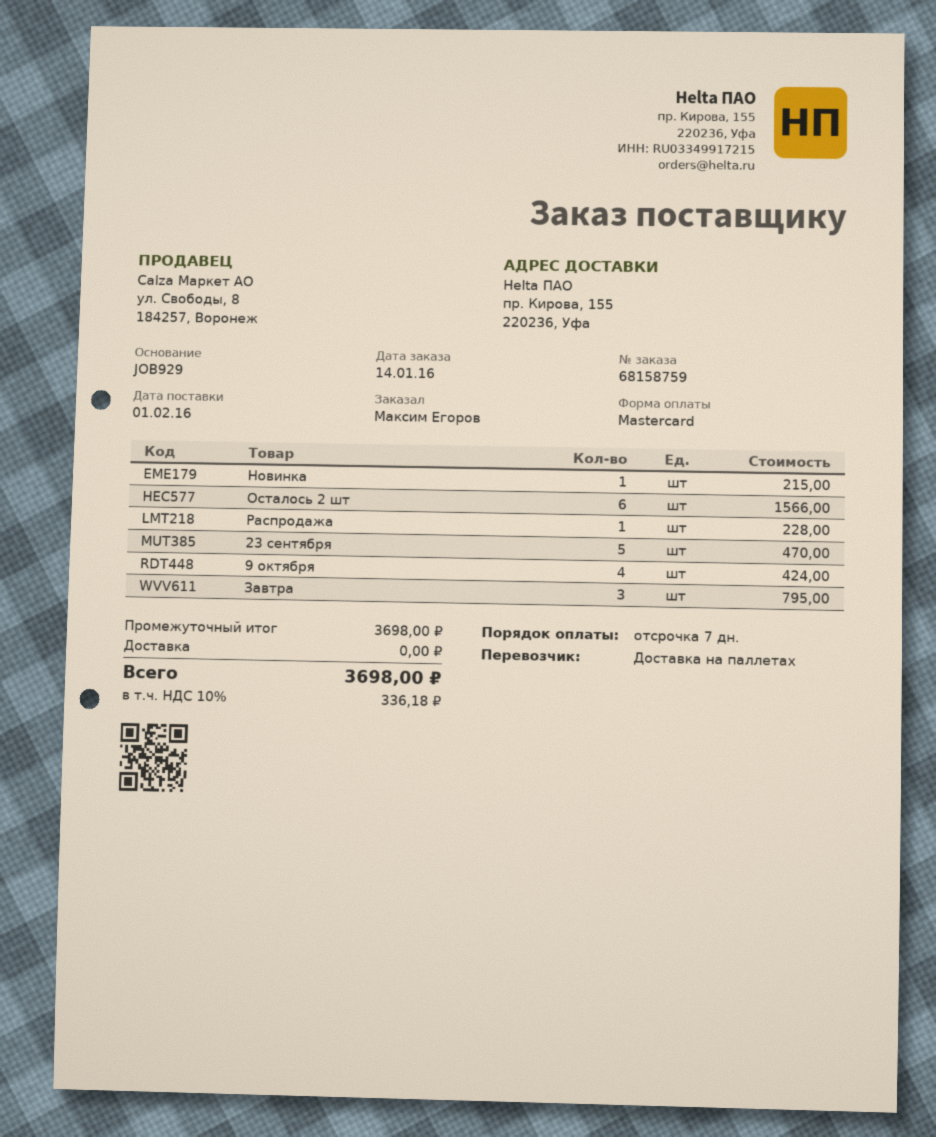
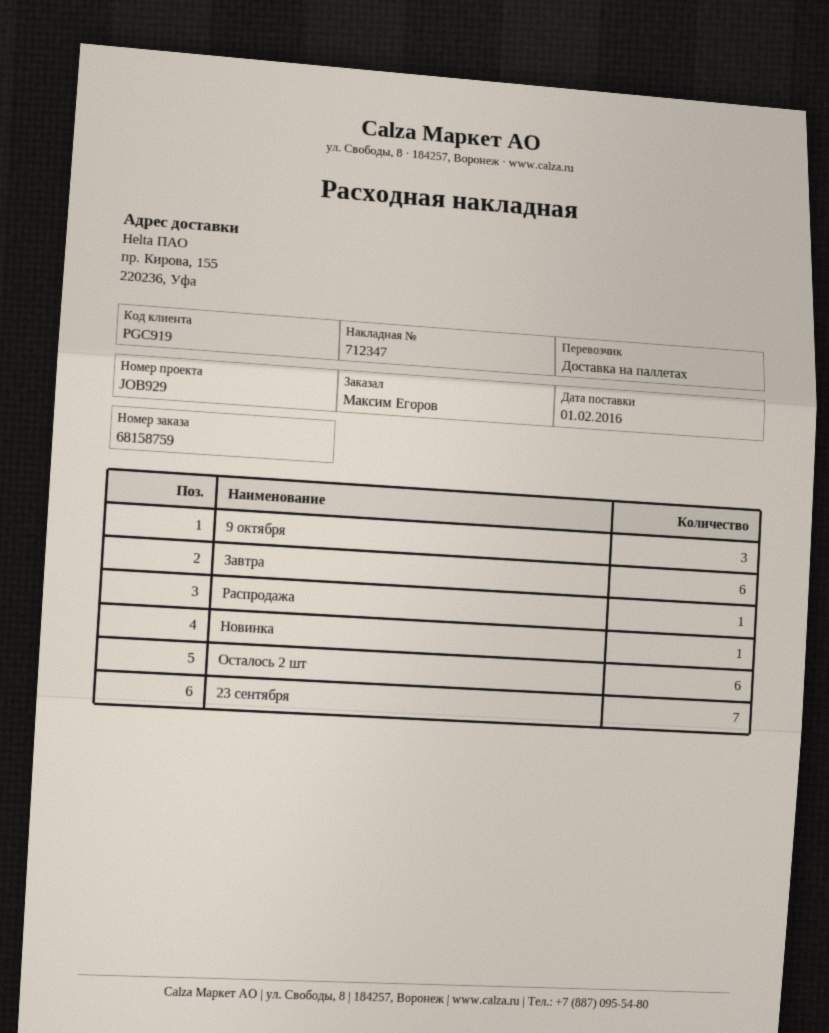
23 сентября: 5 -> 7
9 октября: 4 -> 3
Завтра: 3 -> 6

